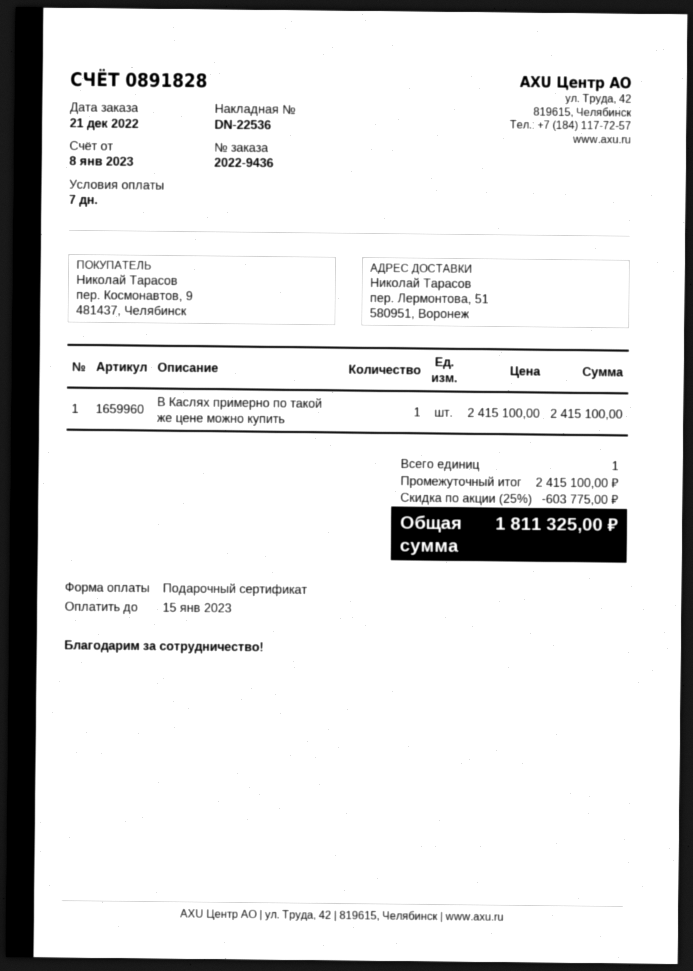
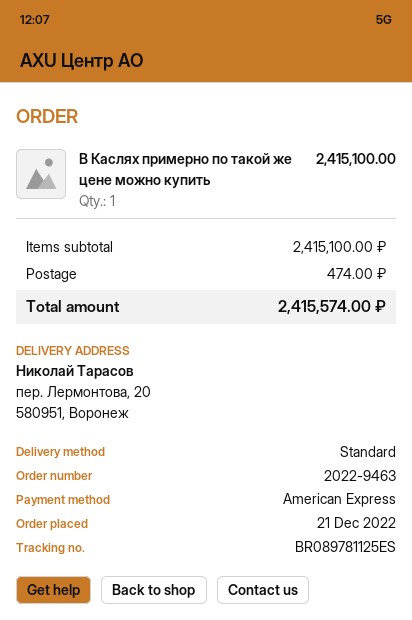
order number: 2022-9436 -> 2022-9463
payment method: gift card -> American Express
ship to: пер. Лермонтова, 51, 580951, Воронеж -> пер. Лермонтова, 20, 580951, Воронеж
discount: 25% = 603775.00 -> none
shipping: none -> 474.00
total: 1811325.00 -> 2415574.00

